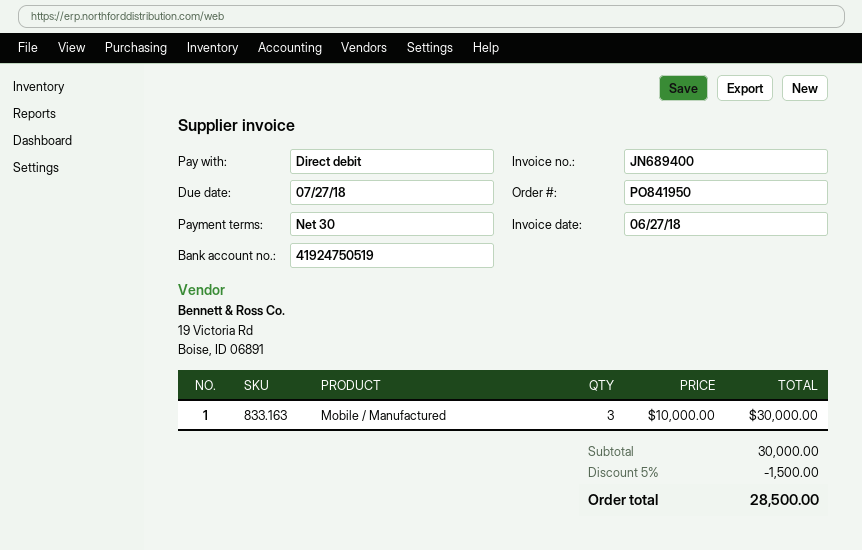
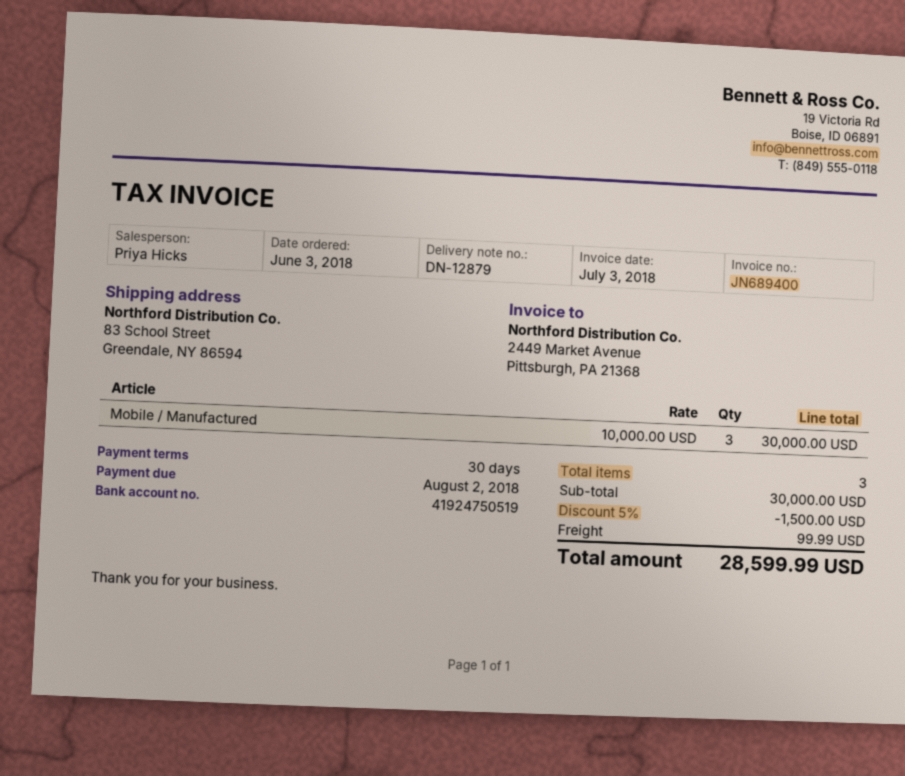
invoice date: 2018-06-27 -> 2018-07-03
due date: 2018-07-27 -> 2018-08-02
shipping: none -> 99.99
total: 28500.00 -> 28599.99

